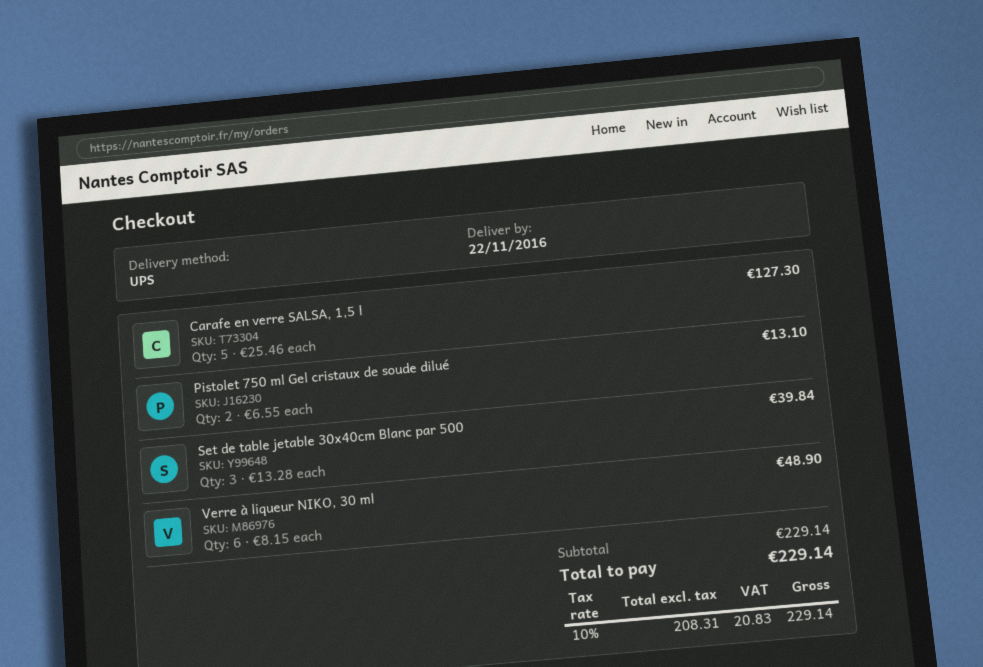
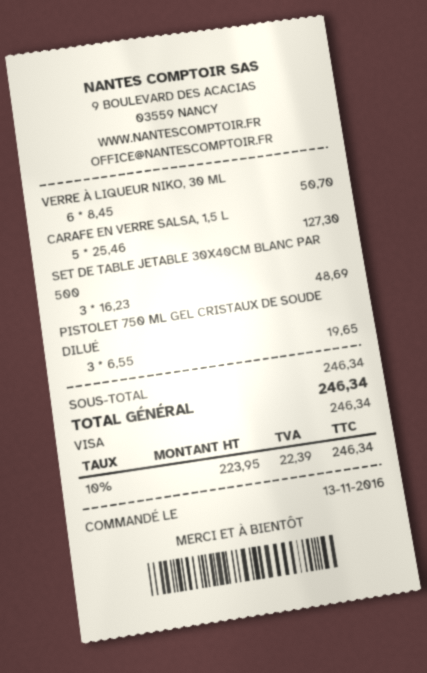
Pistolet 750 ml Gel cristaux de soude dilué: 2 x 6.55 = 13.10 -> 3 x 6.55 = 19.65
Set de table jetable 30x40cm Blanc par 500: 3 x 13.28 = 39.84 -> 3 x 16.23 = 48.69
Verre à liqueur NIKO, 30 ml: 6 x 8.15 = 48.90 -> 6 x 8.45 = 50.70
subtotal: 229.14 -> 246.34
net: 208.31 -> 223.95
tax: 10% = 20.83 -> 10% = 22.39
total: 229.14 -> 246.34

